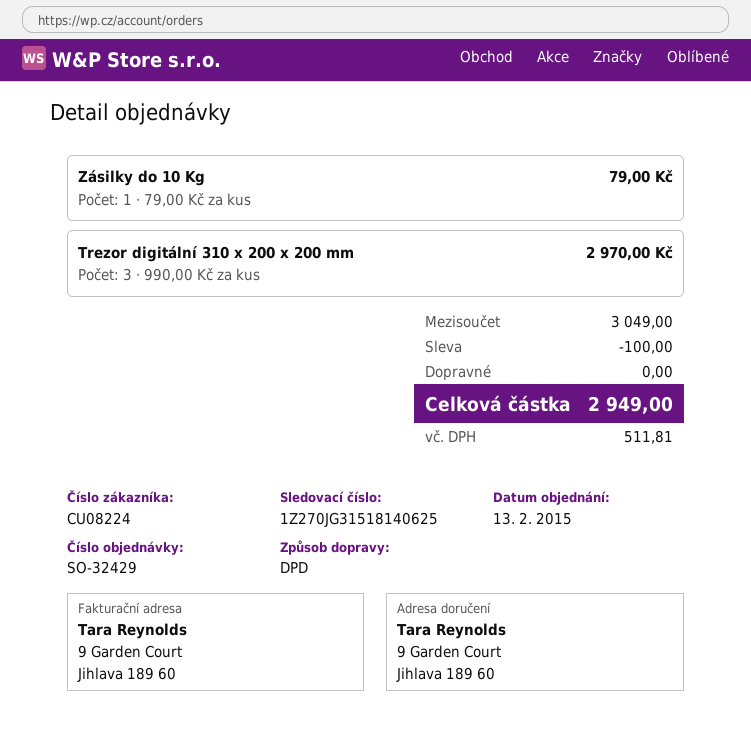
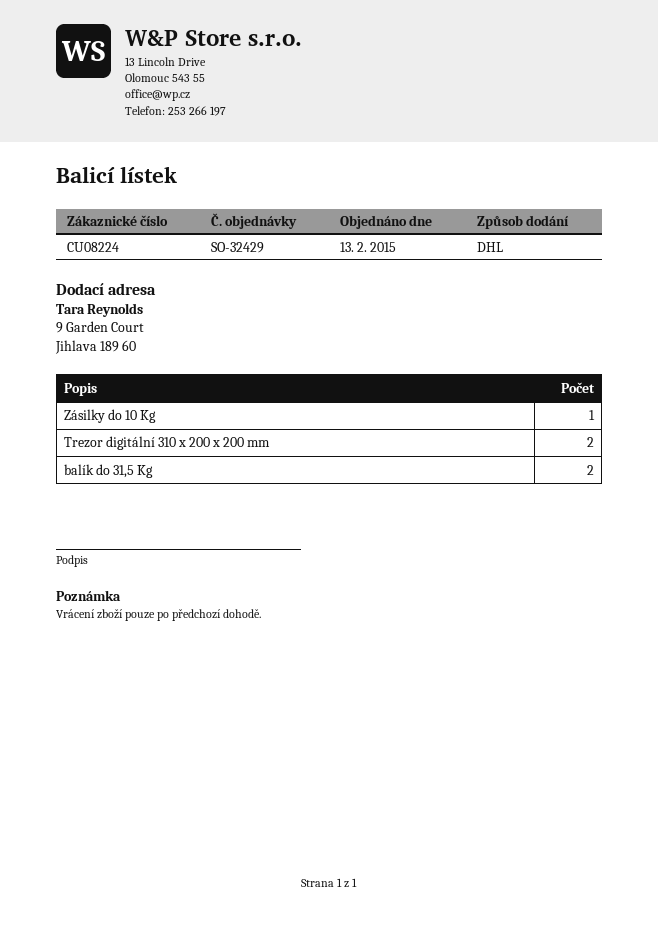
shipping method: DPD -> DHL
Trezor digitální 310 x 200 x 200 mm: 3 -> 2
balík do 31,5 Kg: none -> 2

